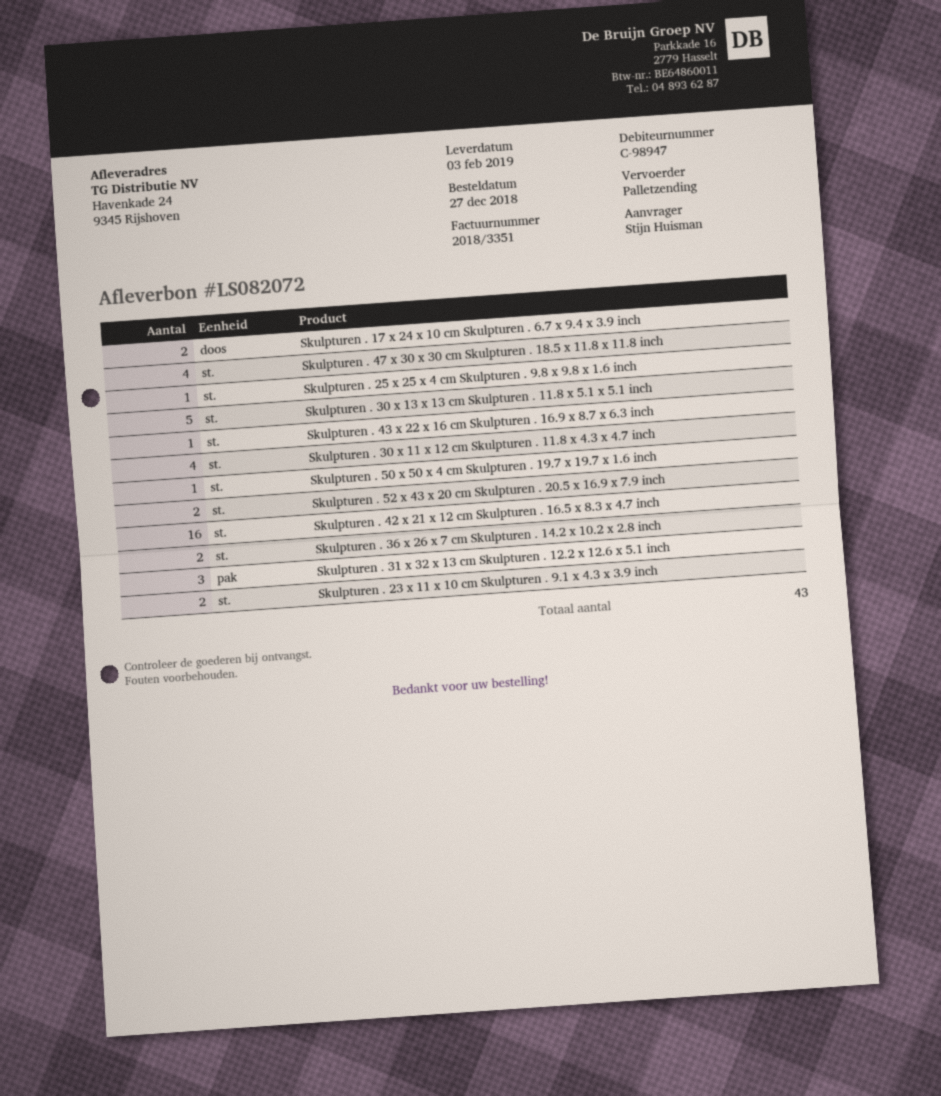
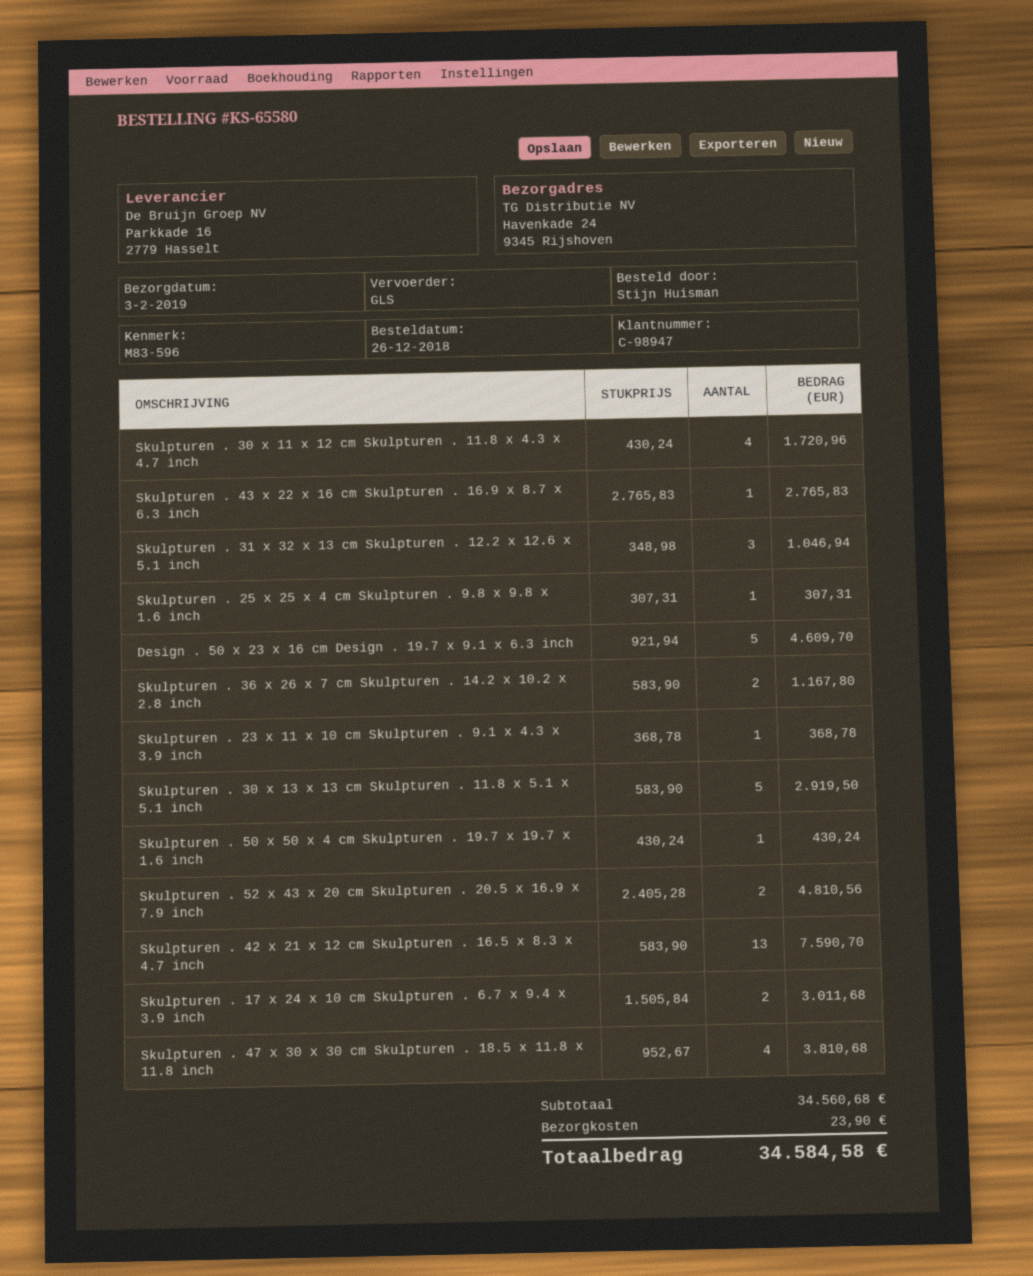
order date: 2018-12-27 -> 2018-12-26
shipping method: pallet freight -> GLS
Skulpturen . 42 x 21 x 12 cm Skulpturen . 16.5 x 8.3 x 4.7 inch: 16 -> 13
Skulpturen . 23 x 11 x 10 cm Skulpturen . 9.1 x 4.3 x 3.9 inch: 2 -> 1
Design . 50 x 23 x 16 cm Design . 19.7 x 9.1 x 6.3 inch: none -> 5

